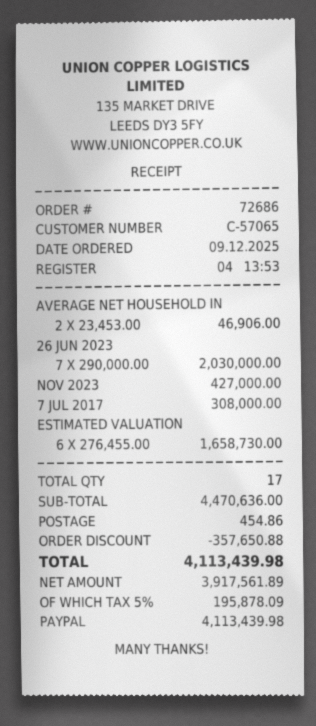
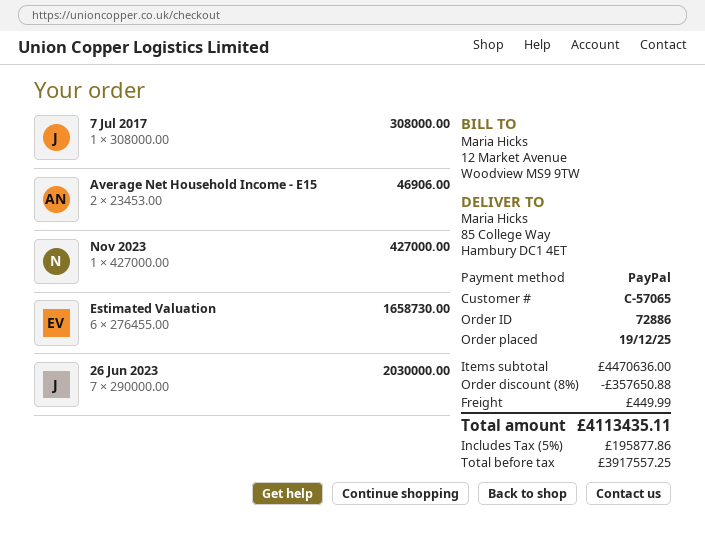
order number: 72686 -> 72886
order date: 2025-12-09 -> 2025-12-19
shipping: 454.86 -> 449.99
net: 3917561.89 -> 3917557.25
tax: 5% = 195878.09 -> 5% = 195877.86
total: 4113439.98 -> 4113435.11

